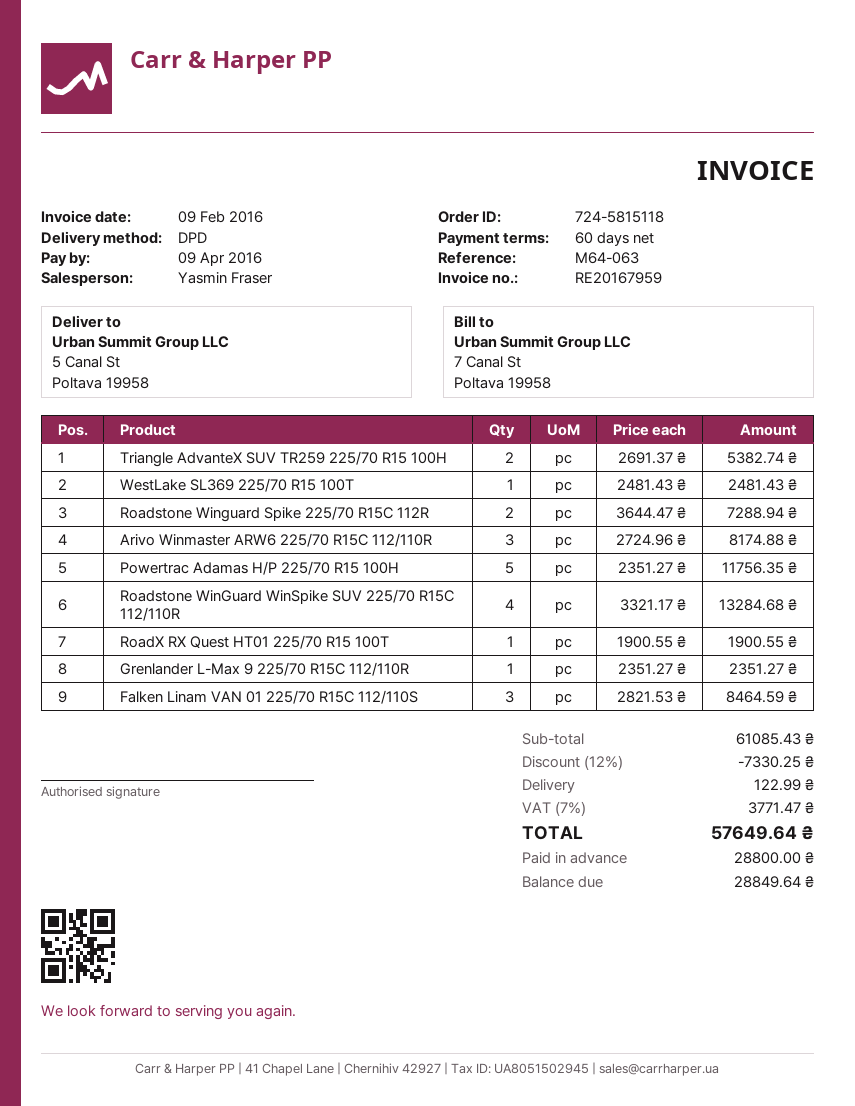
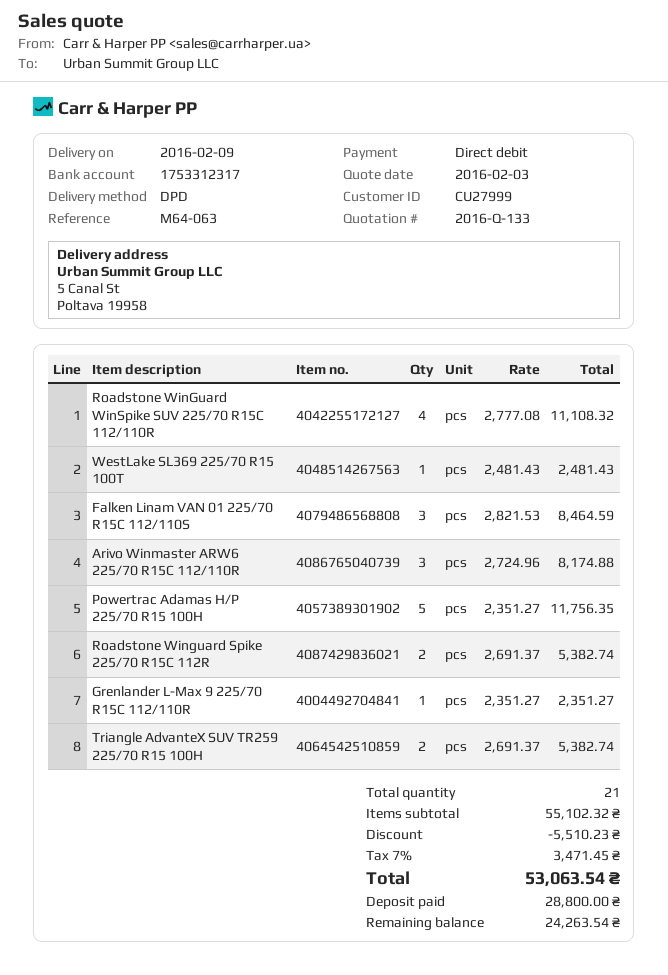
Roadstone Winguard Spike 225/70 R15C 112R: 2 x 3644.47 = 7288.94 -> 2 x 2691.37 = 5382.74
Roadstone WinGuard WinSpike SUV 225/70 R15C 112/110R: 4 x 3321.17 = 13284.68 -> 4 x 2777.08 = 11108.32
RoadX RX Quest HT01 225/70 R15 100T: 1 x 1900.55 = 1900.55 -> none
subtotal: 61085.43 -> 55102.32
discount: 7330.25 -> 5510.23
shipping: 122.99 -> none
tax: 7% = 3771.47 -> 7% = 3471.45
total: 57649.64 -> 53063.54
balance: 28849.64 -> 24263.54

